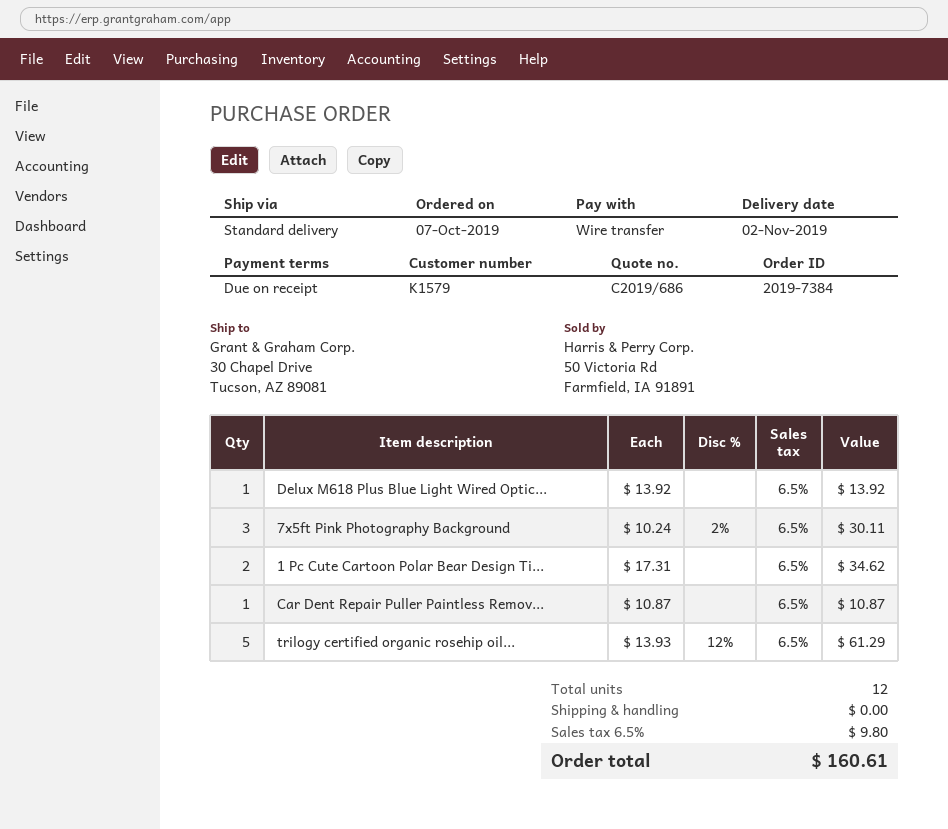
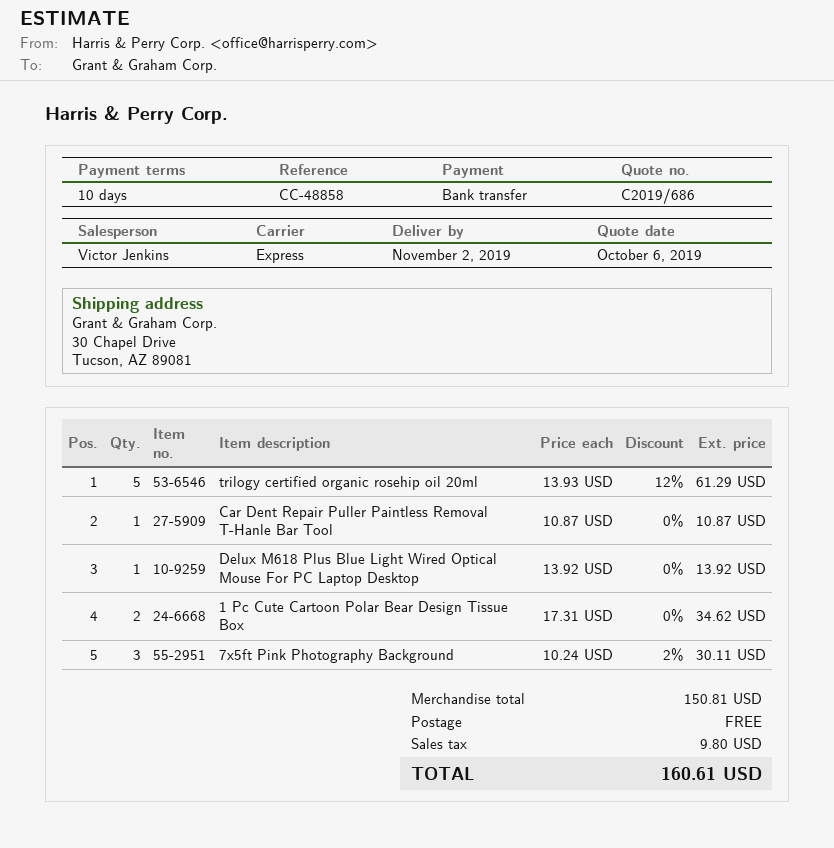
payment terms: on receipt -> 10 days
shipping method: standard -> express

